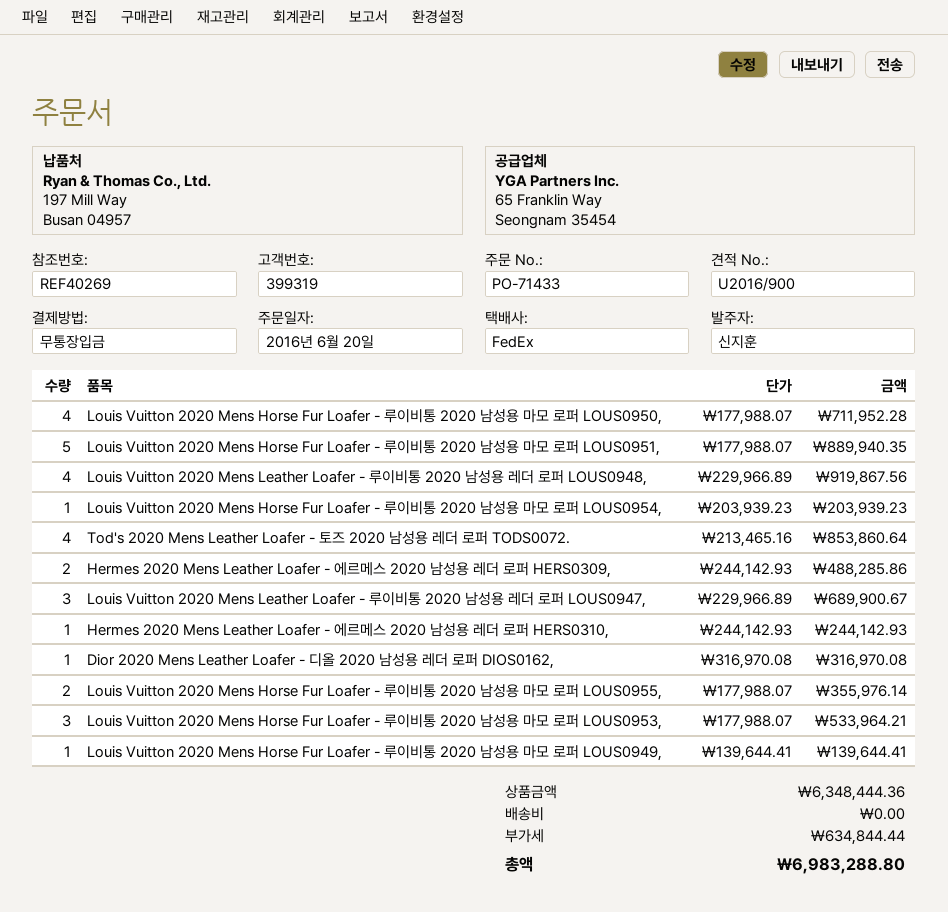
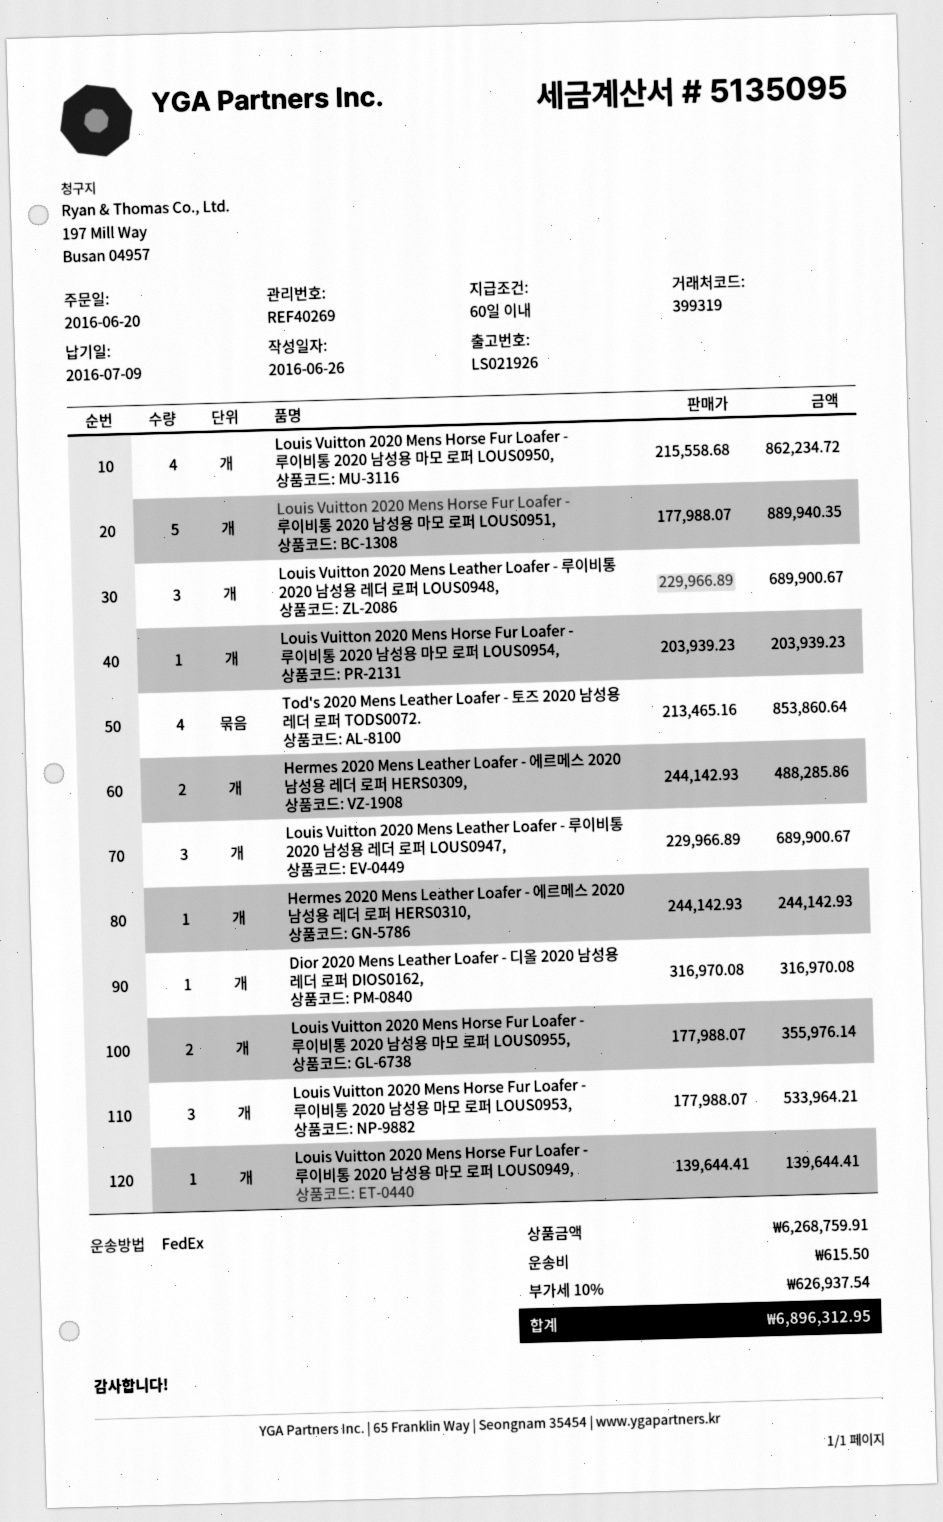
Louis Vuitton 2020 Mens Horse Fur Loafer - 루이비통 2020 남성용 마모 로퍼 LOUS0950,: 4 x 177988.07 = 711952.28 -> 4 x 215558.68 = 862234.72
Louis Vuitton 2020 Mens Leather Loafer - 루이비통 2020 남성용 레더 로퍼 LOUS0948,: 4 x 229966.89 = 919867.56 -> 3 x 229966.89 = 689900.67
subtotal: 6348444.36 -> 6268759.91
shipping: 0.00 -> 615.50
tax: 634844.44 -> 626937.54
total: 6983288.80 -> 6896312.95

